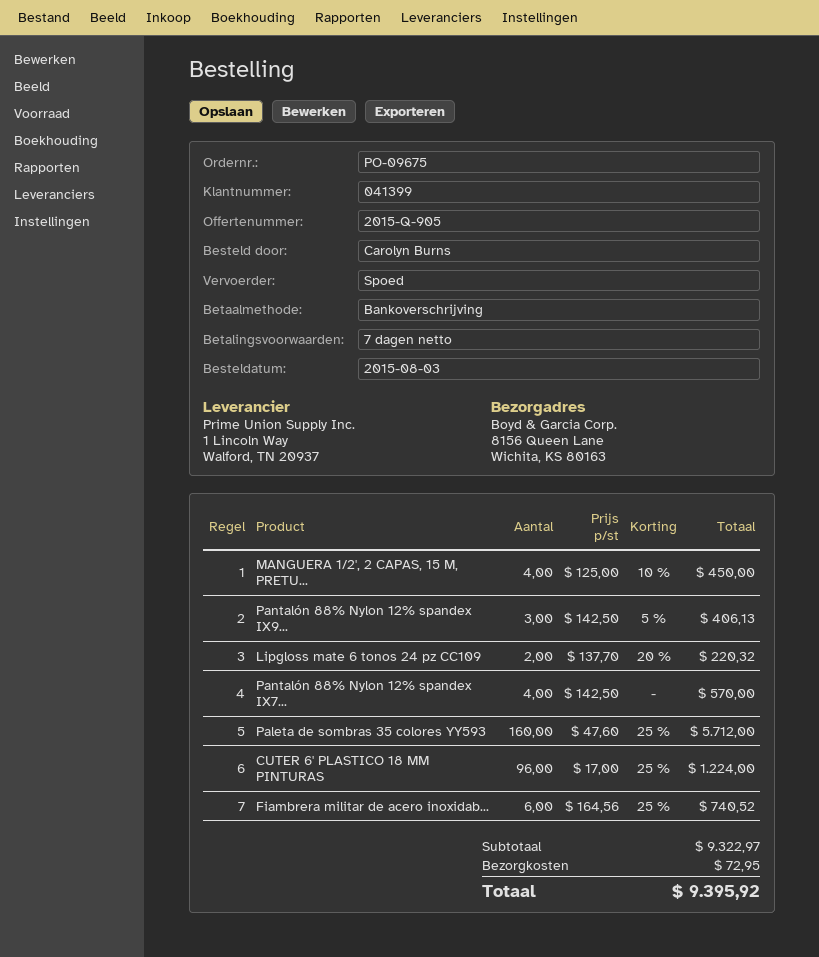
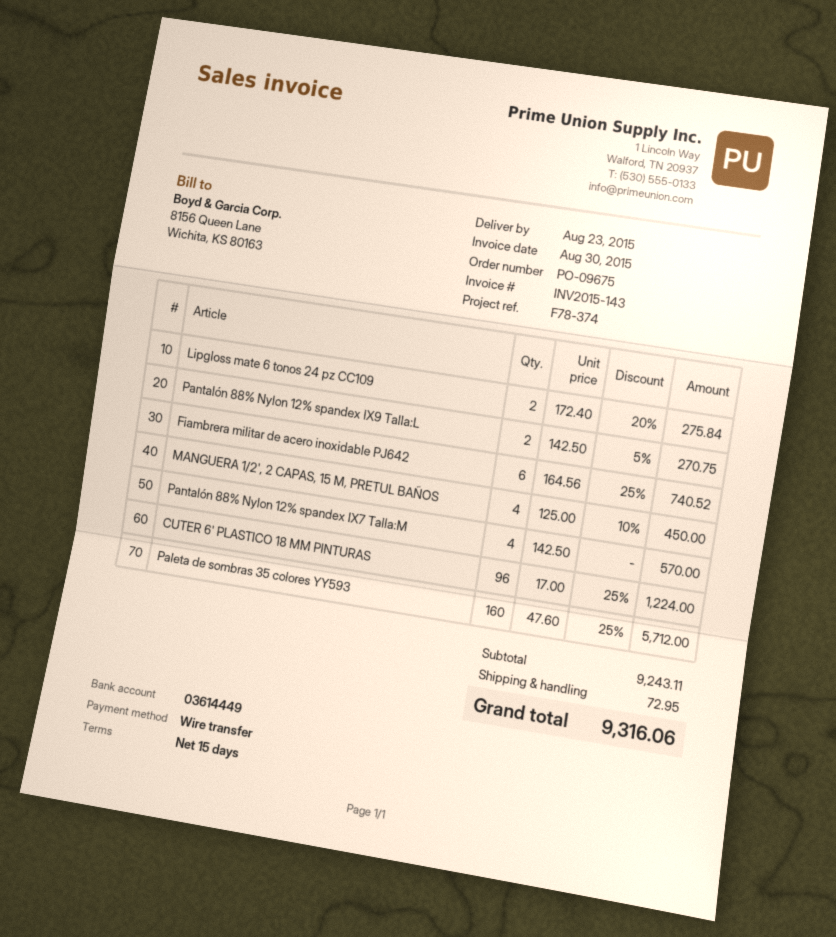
payment terms: 7 days -> 15 days
Pantalón 88% Nylon 12% spandex IX9...: 3 x 142.50 - 5% = 406.13 -> 2 x 142.50 - 5% = 270.75
Lipgloss mate 6 tonos 24 pz CC109: 2 x 137.70 - 20% = 220.32 -> 2 x 172.40 - 20% = 275.84
subtotal: 9322.97 -> 9243.11
total: 9395.92 -> 9316.06

